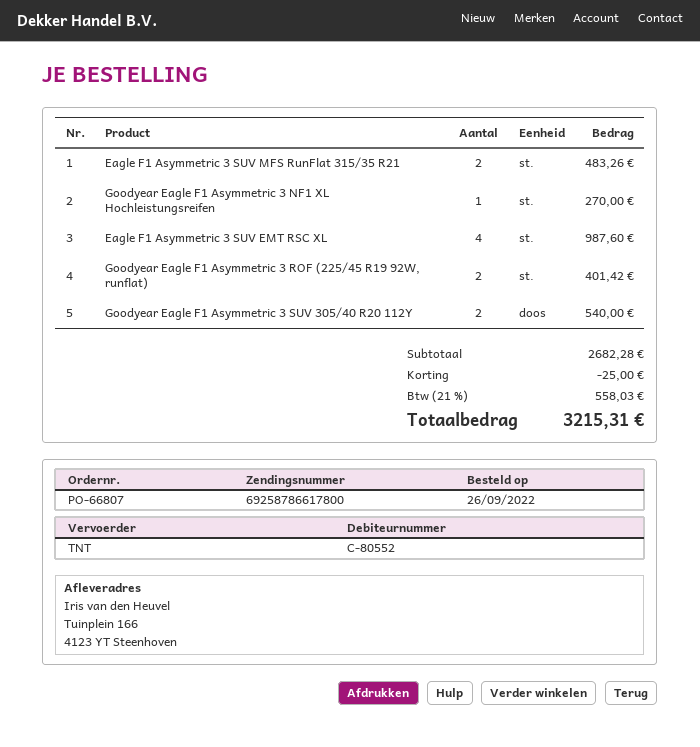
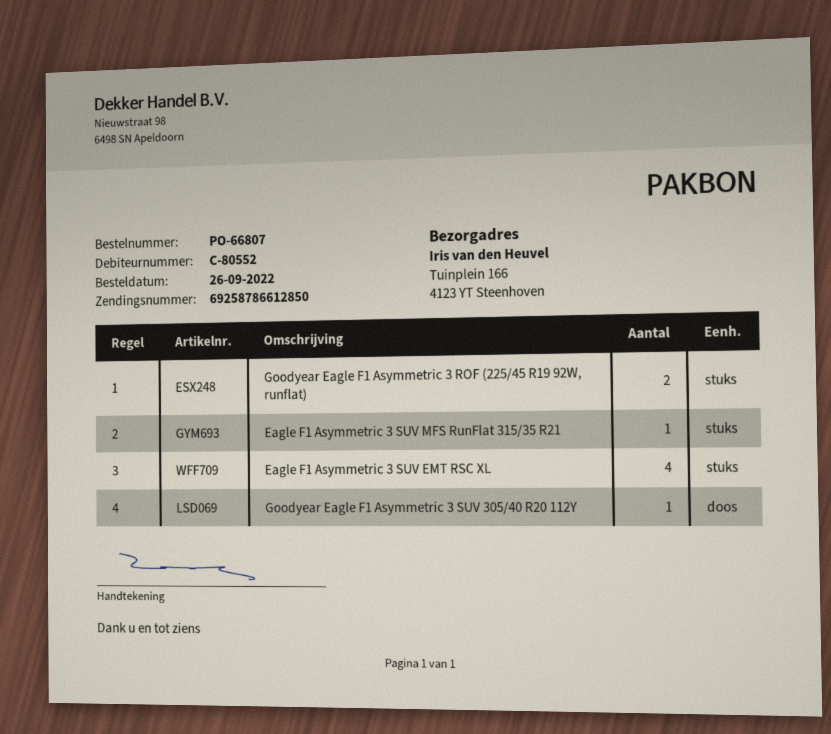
tracking number: 69258786617800 -> 69258786612850
Eagle F1 Asymmetric 3 SUV MFS RunFlat 315/35 R21: 2 -> 1
Goodyear Eagle F1 Asymmetric 3 NF1 XL Hochleistungsreifen: 1 -> none
Goodyear Eagle F1 Asymmetric 3 SUV 305/40 R20 112Y: 2 -> 1

